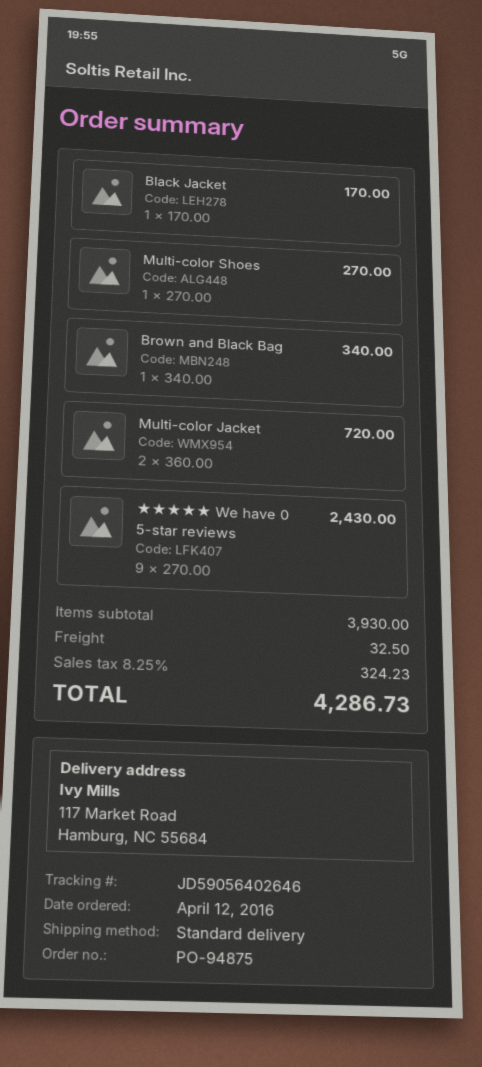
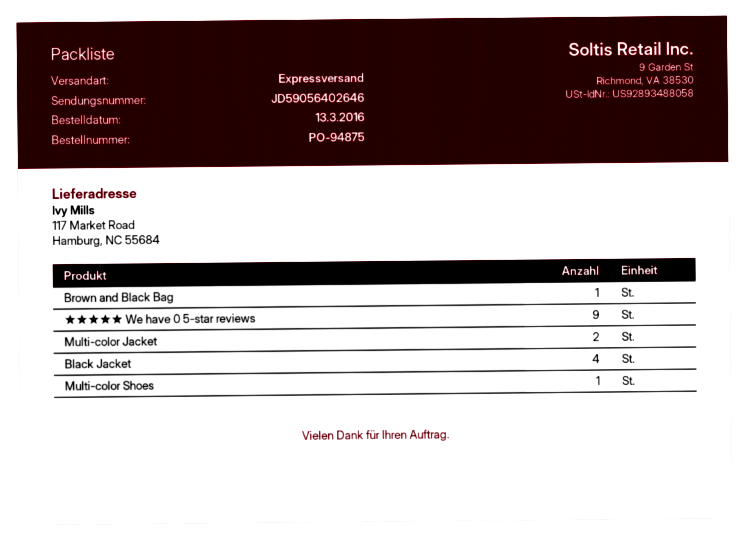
order date: 2016-04-12 -> 2016-03-13
shipping method: standard -> express
Black Jacket: 1 -> 4

